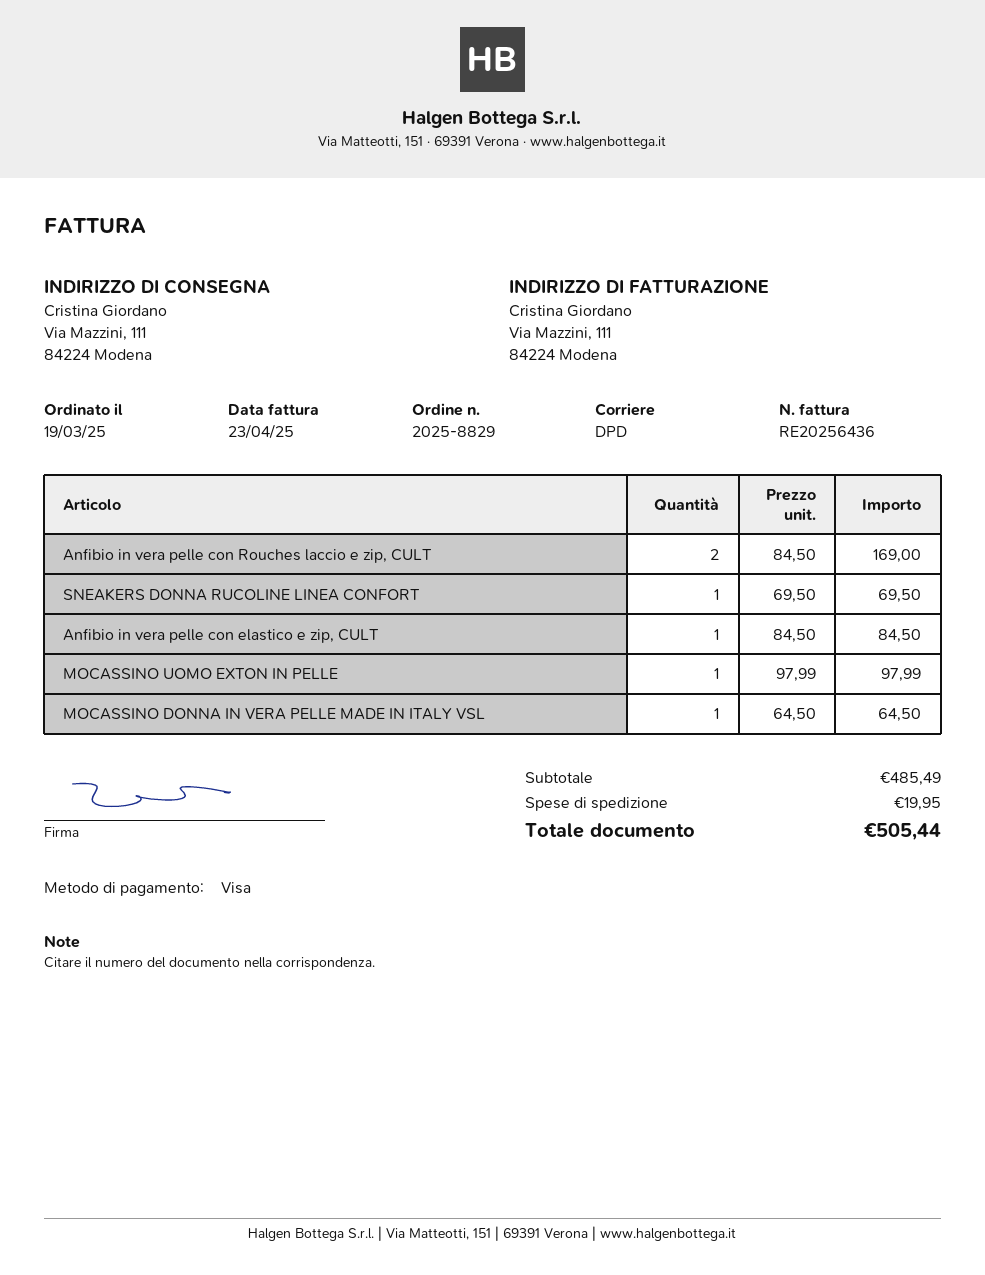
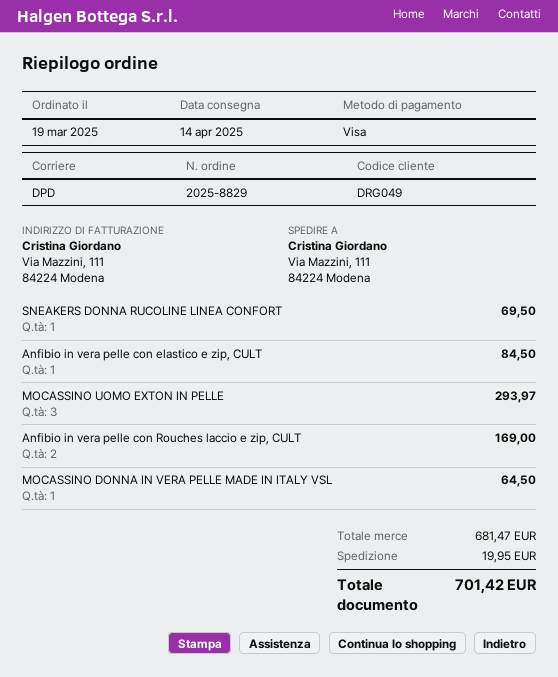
MOCASSINO UOMO EXTON IN PELLE: 1 for 97.99 -> 3 for 293.97
subtotal: 485.49 -> 681.47
total: 505.44 -> 701.42

